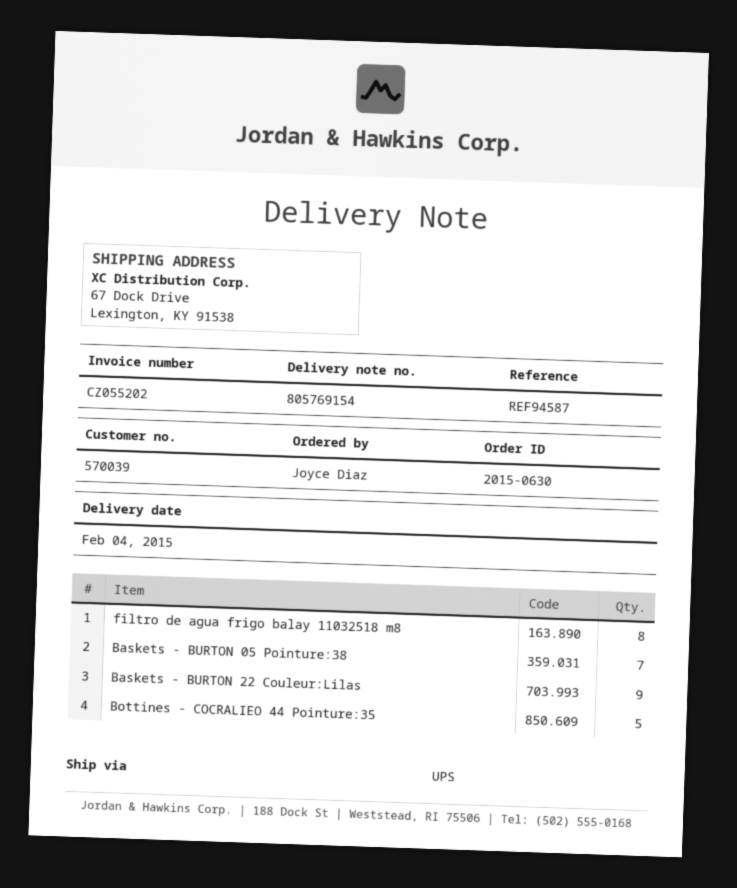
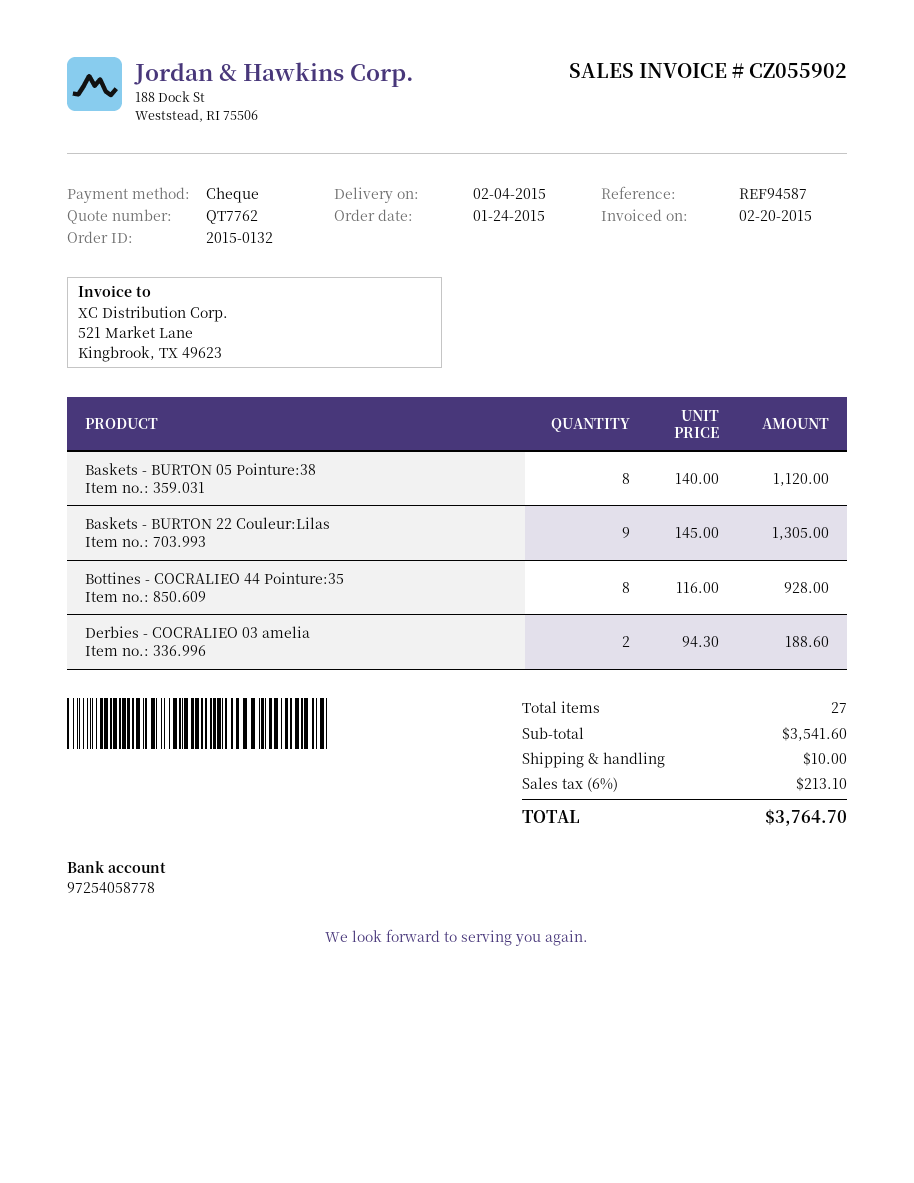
order number: 2015-0630 -> 2015-0132
invoice number: CZ055202 -> CZ055902
filtro de agua frigo balay 11032518 m8: 8 -> none
Baskets - BURTON 05 Pointure:38: 7 -> 8
Bottines - COCRALIEO 44 Pointure:35: 5 -> 8
Derbies - COCRALIEO 03 amelia: none -> 2

